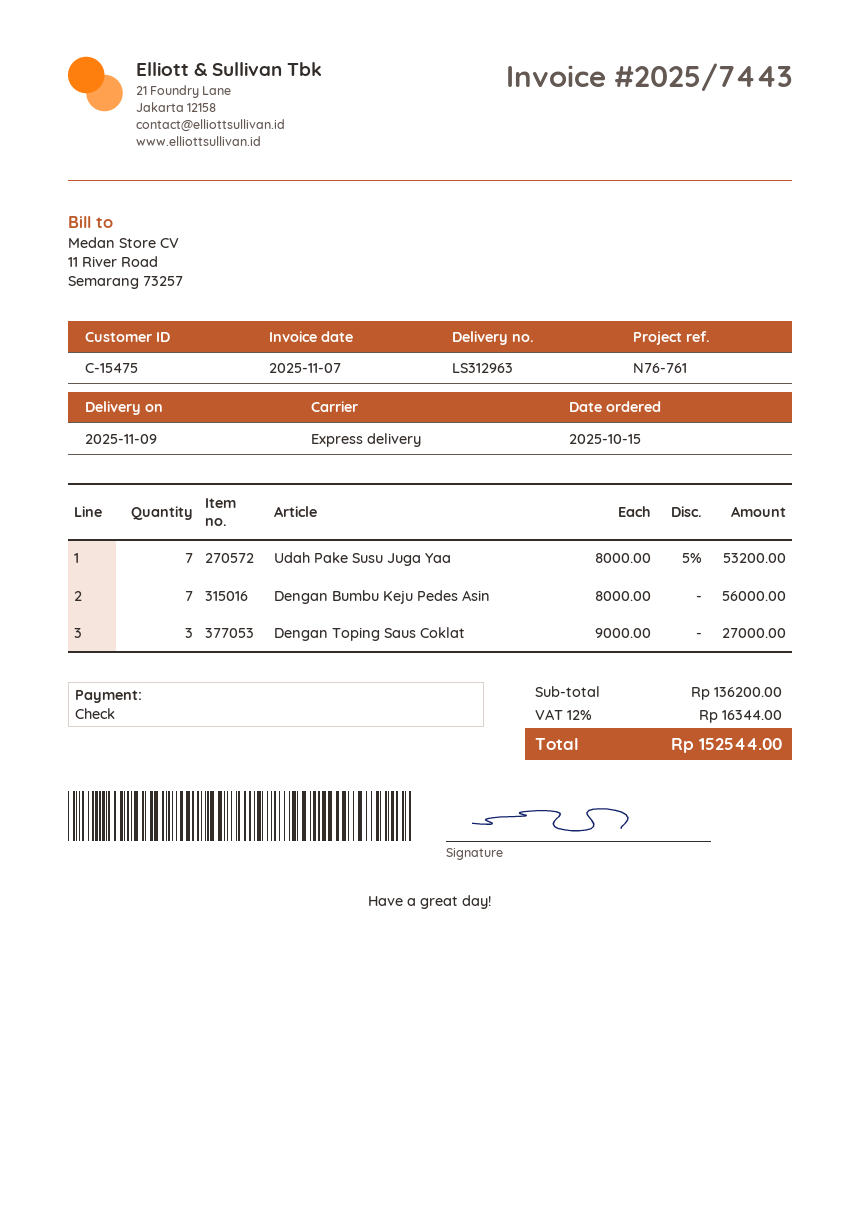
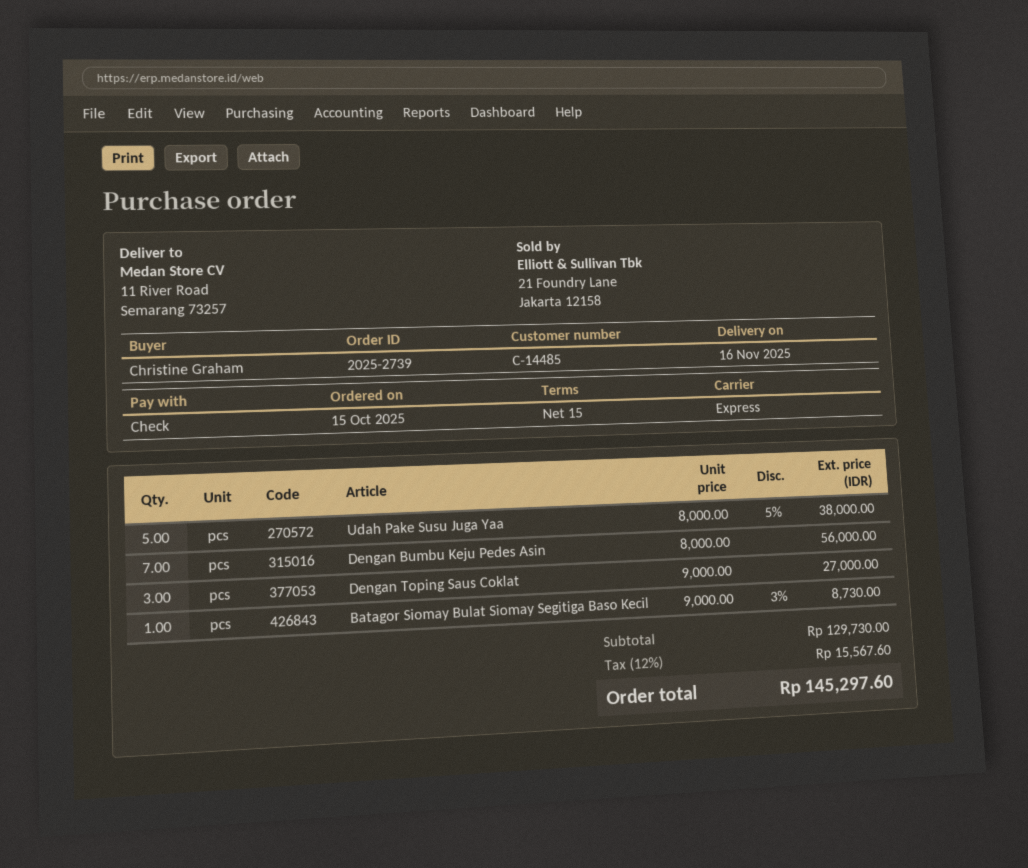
delivery date: 2025-11-09 -> 2025-11-16
customer number: C-15475 -> C-14485
Udah Pake Susu Juga Yaa: 7 x 8000.00 - 5% = 53200.00 -> 5 x 8000.00 - 5% = 38000.00
Batagor Siomay Bulat Siomay Segitiga Baso Kecil: none -> 1 x 9000.00 - 3% = 8730.00
subtotal: 136200.00 -> 129730.00
tax: 12% = 16344.00 -> 12% = 15567.60
total: 152544.00 -> 145297.60

